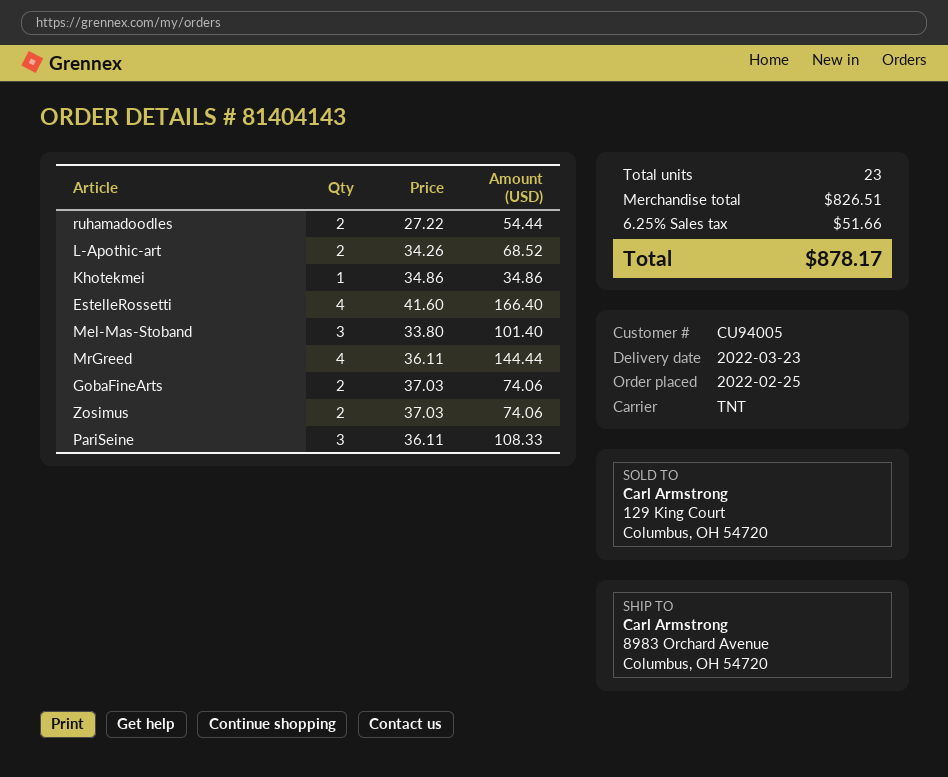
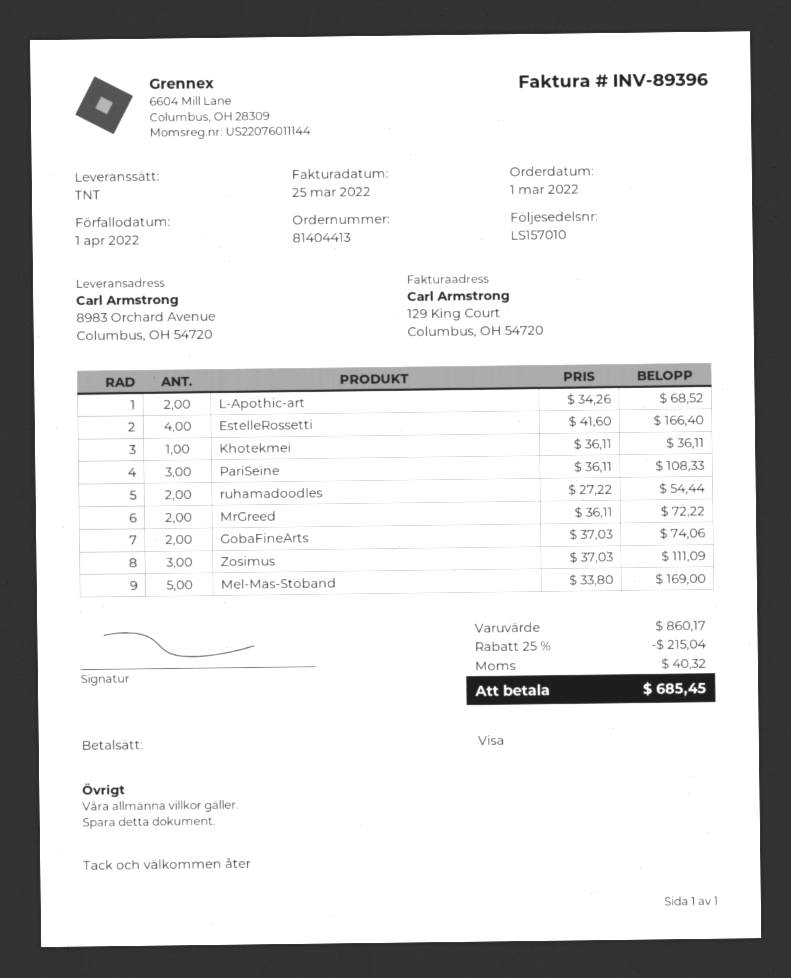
order number: 81404143 -> 81404413
order date: 2022-02-25 -> 2022-03-01
Khotekmei: 1 x 34.86 = 34.86 -> 1 x 36.11 = 36.11
Mel-Mas-Stoband: 3 x 33.80 = 101.40 -> 5 x 33.80 = 169.00
MrGreed: 4 x 36.11 = 144.44 -> 2 x 36.11 = 72.22
Zosimus: 2 x 37.03 = 74.06 -> 3 x 37.03 = 111.09
subtotal: 826.51 -> 860.17
discount: none -> 25% = 215.04
tax: 51.66 -> 40.32
total: 878.17 -> 685.45

